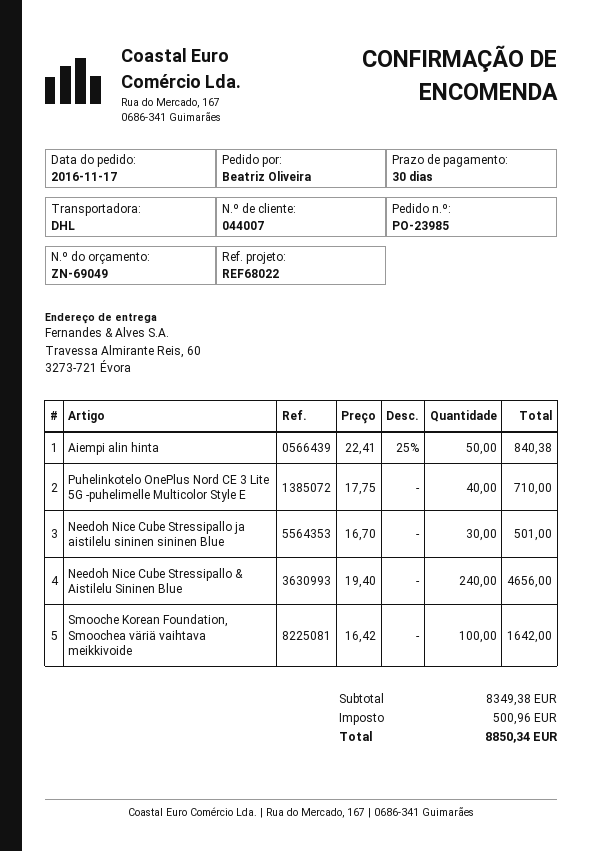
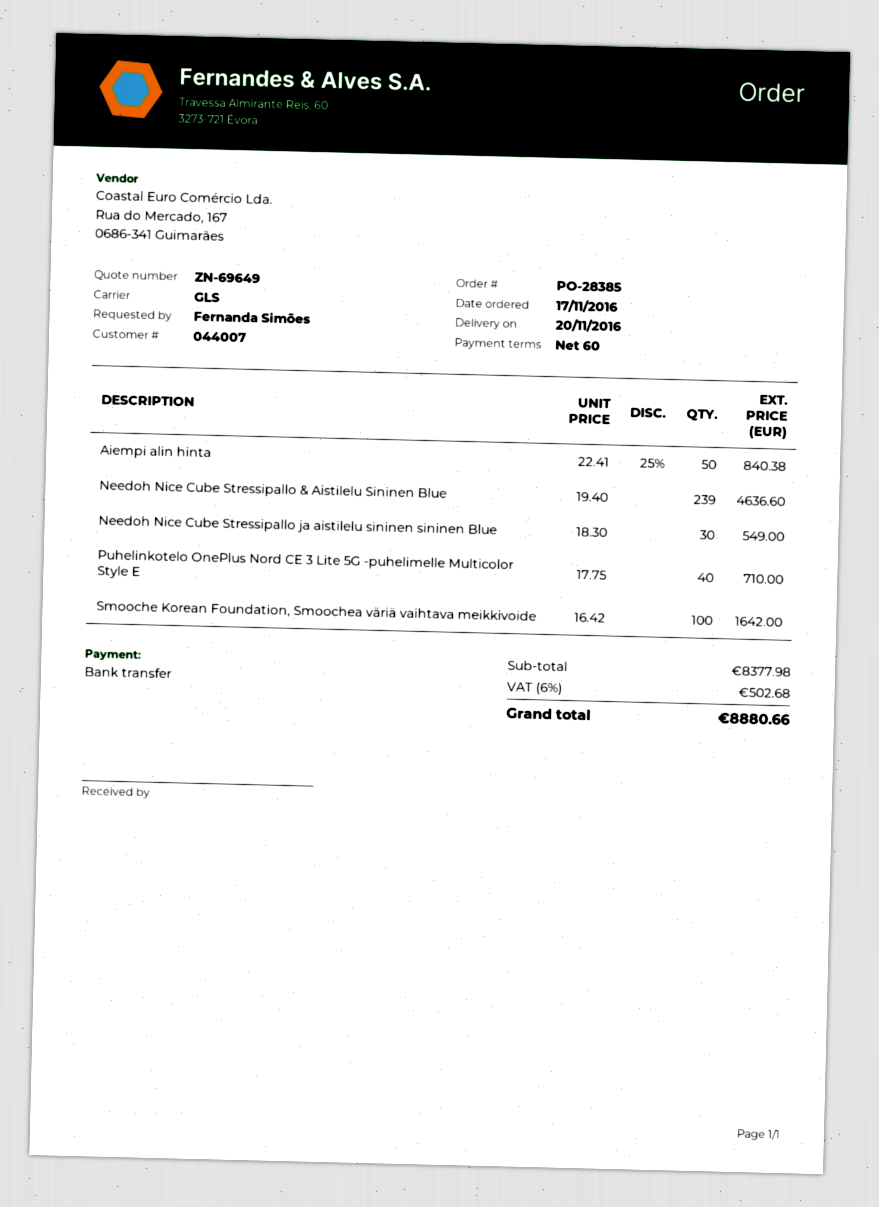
quote number: ZN-69049 -> ZN-69649
order number: PO-23985 -> PO-28385
payment terms: 30 days -> 60 days
ordered by: Beatriz Oliveira -> Fernanda Simões
shipping method: DHL -> GLS
Needoh Nice Cube Stressipallo ja aistilelu sininen sininen Blue: 30 x 16.70 = 501.00 -> 30 x 18.30 = 549.00
Needoh Nice Cube Stressipallo & Aistilelu Sininen Blue: 240 x 19.40 = 4656.00 -> 239 x 19.40 = 4636.60
subtotal: 8349.38 -> 8377.98
tax: 500.96 -> 502.68
total: 8850.34 -> 8880.66

